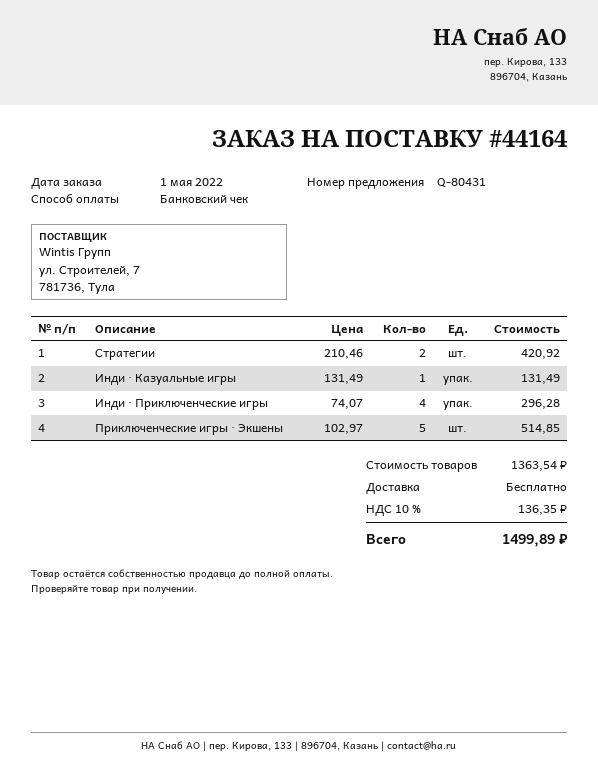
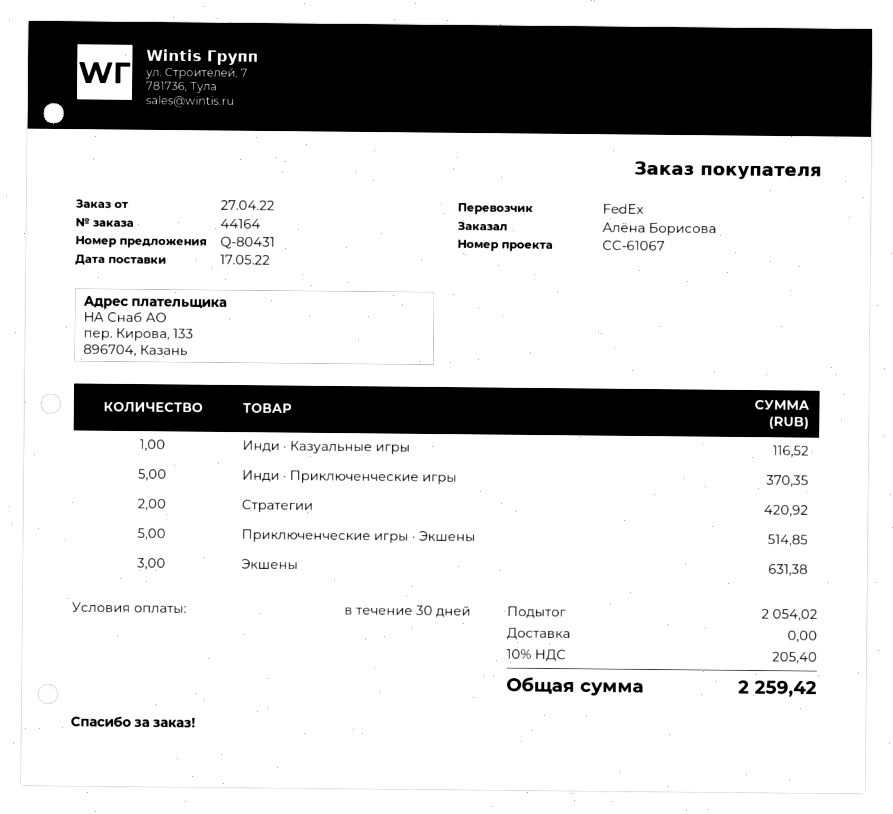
order date: 2022-05-01 -> 2022-04-27
Инди · Казуальные игры: 1 for 131.49 -> 1 for 116.52
Инди · Приключенческие игры: 4 for 296.28 -> 5 for 370.35
Экшены: none -> 3 for 631.38
subtotal: 1363.54 -> 2054.02
tax: 10% = 136.35 -> 10% = 205.40
total: 1499.89 -> 2259.42

